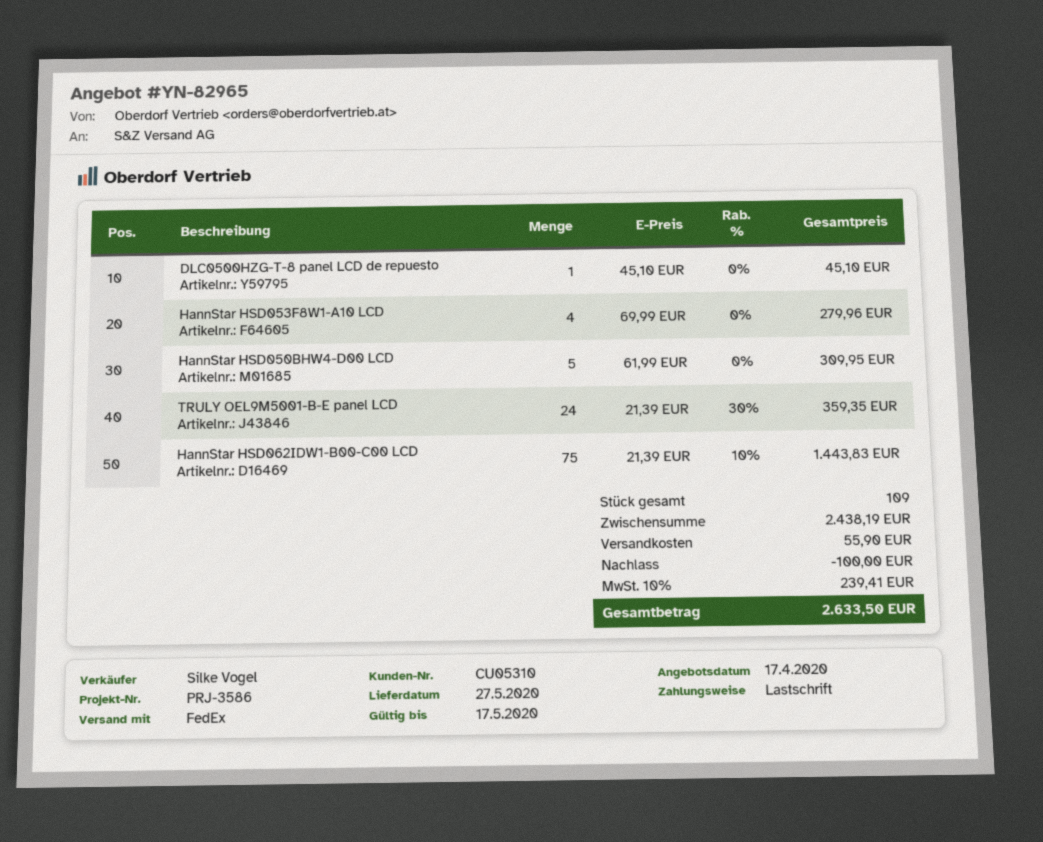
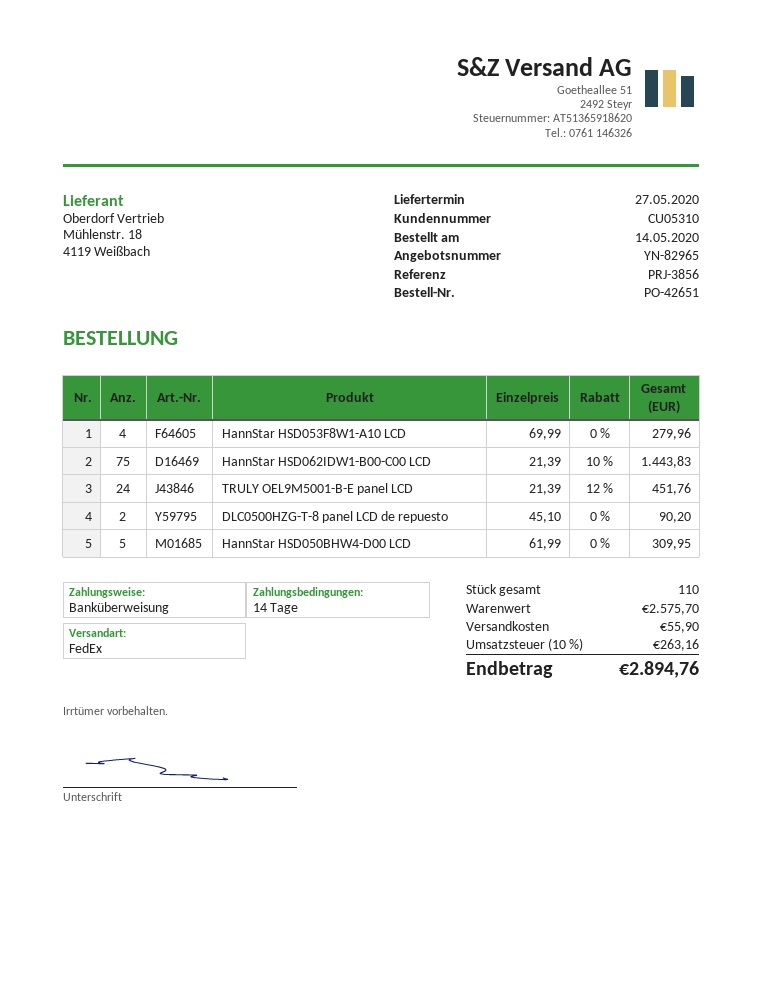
reference: PRJ-3586 -> PRJ-3856
payment method: direct debit -> bank transfer
DLC0500HZG-T-8 panel LCD de repuesto: 1 x 45.10 = 45.10 -> 2 x 45.10 = 90.20
TRULY OEL9M5001-B-E panel LCD: 24 x 21.39 - 30% = 359.35 -> 24 x 21.39 - 12% = 451.76
total quantity: 109 -> 110
subtotal: 2438.19 -> 2575.70
discount: 100.00 -> none
tax: 10% = 239.41 -> 10% = 263.16
total: 2633.50 -> 2894.76

